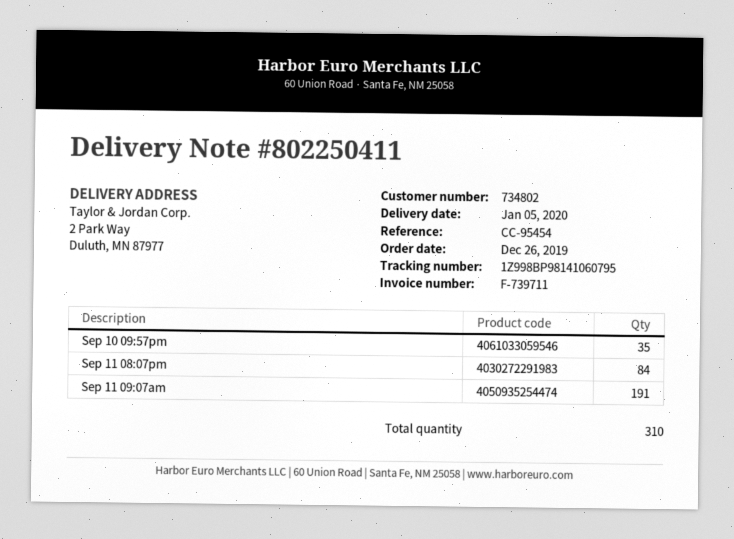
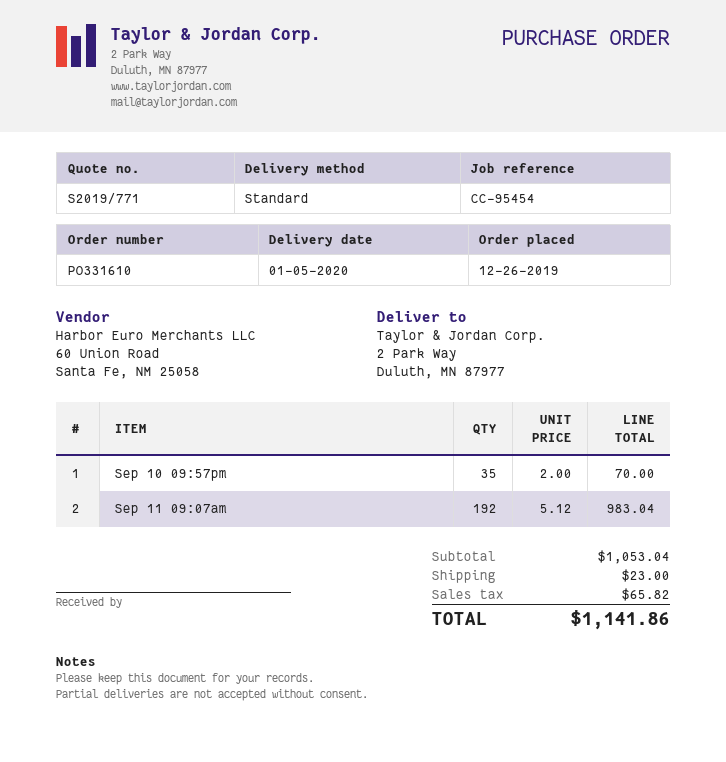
Sep 11 08:07pm: 84 -> none
Sep 11 09:07am: 191 -> 192

